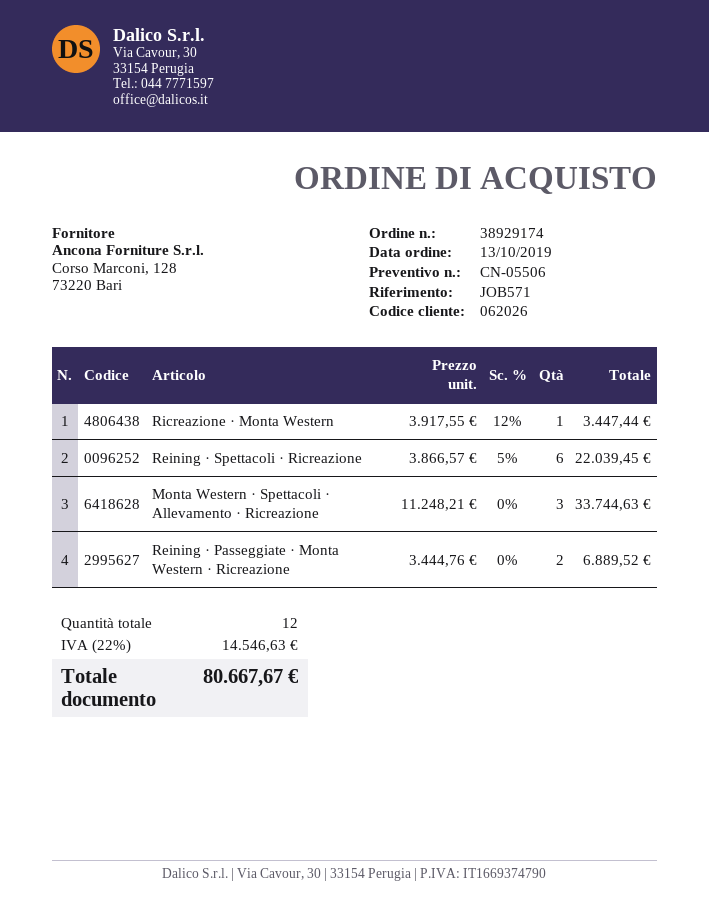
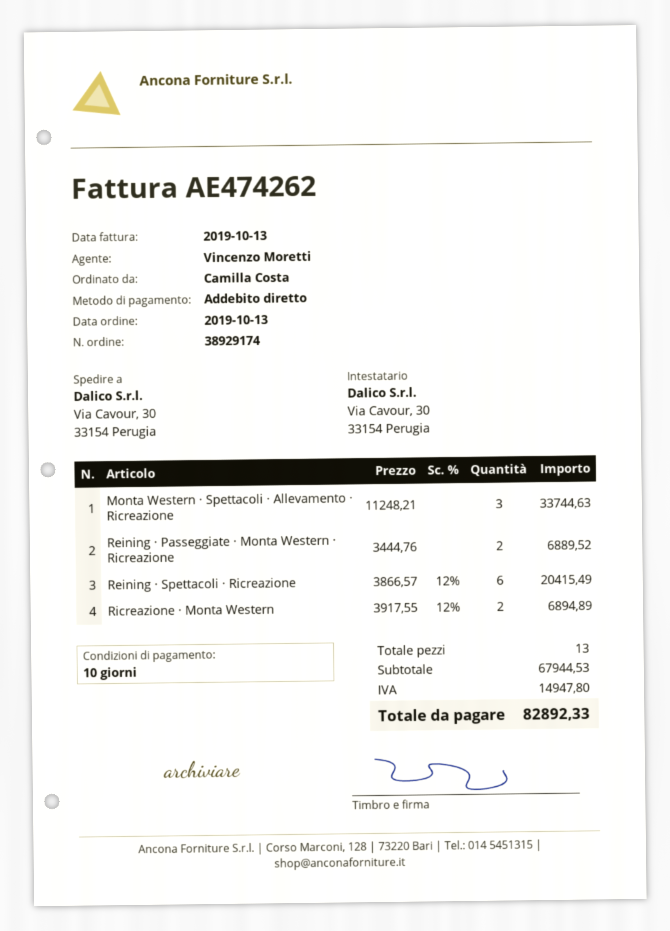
Ricreazione · Monta Western: 1 x 3917.55 - 12% = 3447.44 -> 2 x 3917.55 - 12% = 6894.89
Reining · Spettacoli · Ricreazione: 6 x 3866.57 - 5% = 22039.45 -> 6 x 3866.57 - 12% = 20415.49
total quantity: 12 -> 13
tax: 14546.63 -> 14947.80
total: 80667.67 -> 82892.33

